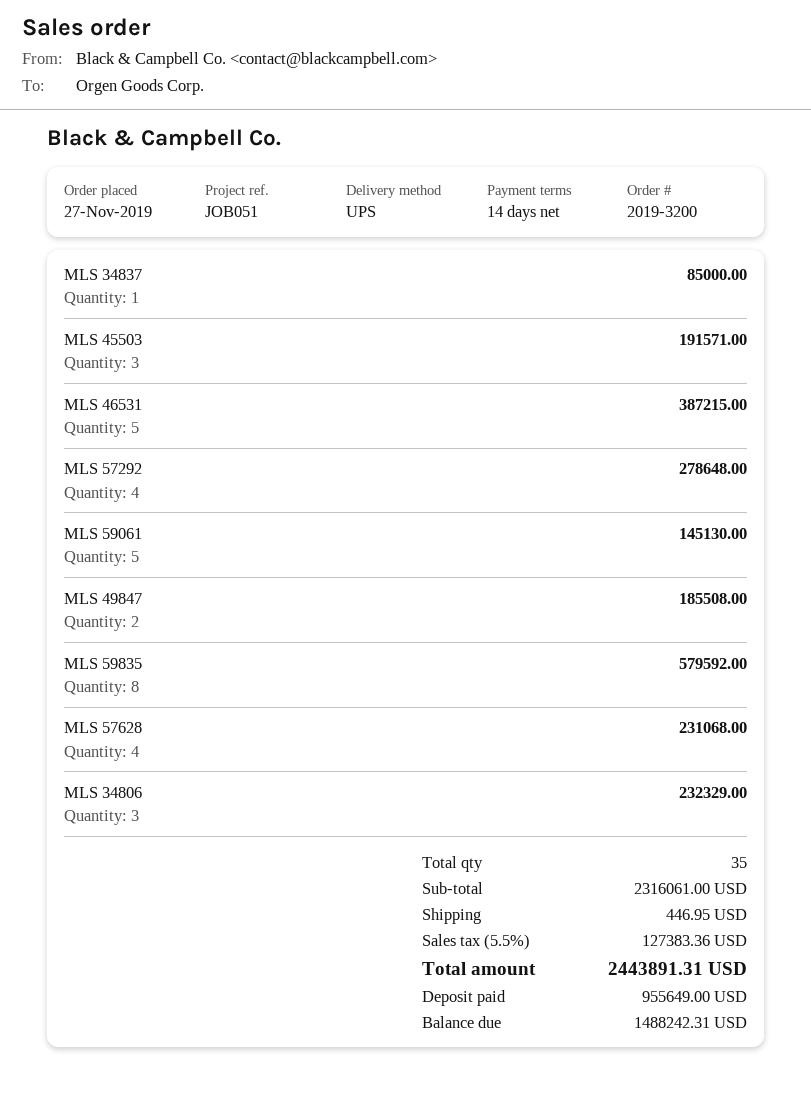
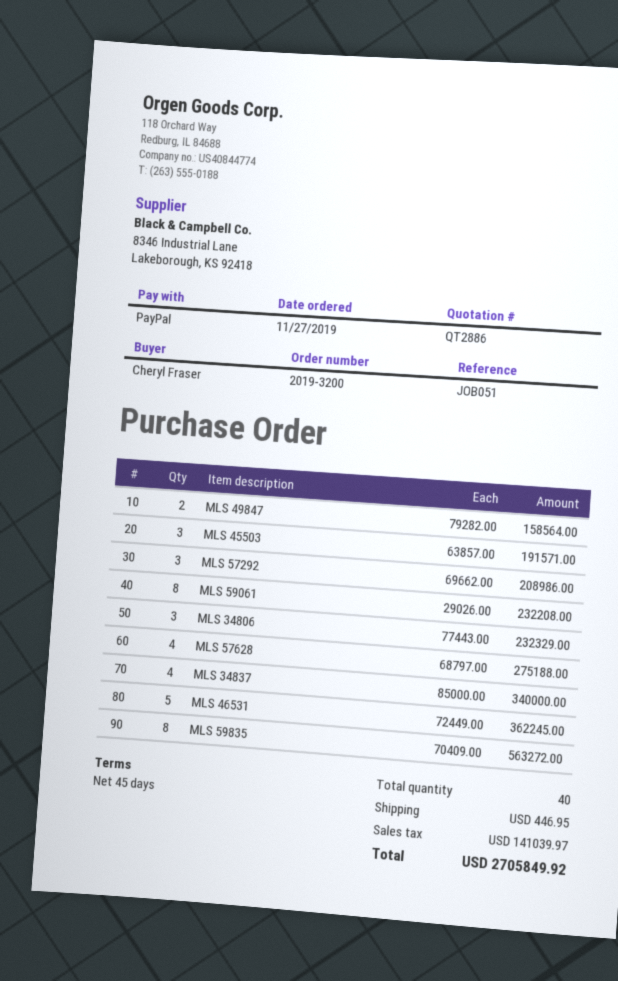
payment terms: 14 days -> 45 days
MLS 34837: 1 for 85000.00 -> 4 for 340000.00
MLS 46531: 5 for 387215.00 -> 5 for 362245.00
MLS 57292: 4 for 278648.00 -> 3 for 208986.00
MLS 59061: 5 for 145130.00 -> 8 for 232208.00
MLS 49847: 2 for 185508.00 -> 2 for 158564.00
MLS 59835: 8 for 579592.00 -> 8 for 563272.00
MLS 57628: 4 for 231068.00 -> 4 for 275188.00
total quantity: 35 -> 40
tax: 127383.36 -> 141039.97
total: 2443891.31 -> 2705849.92

